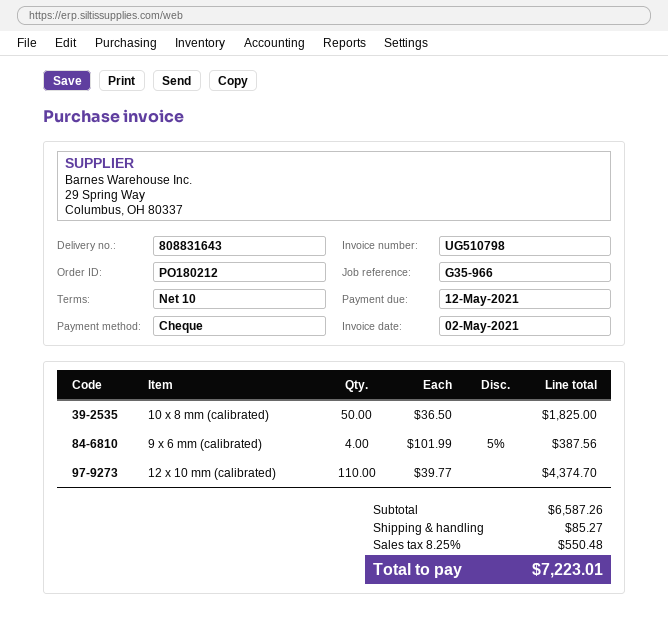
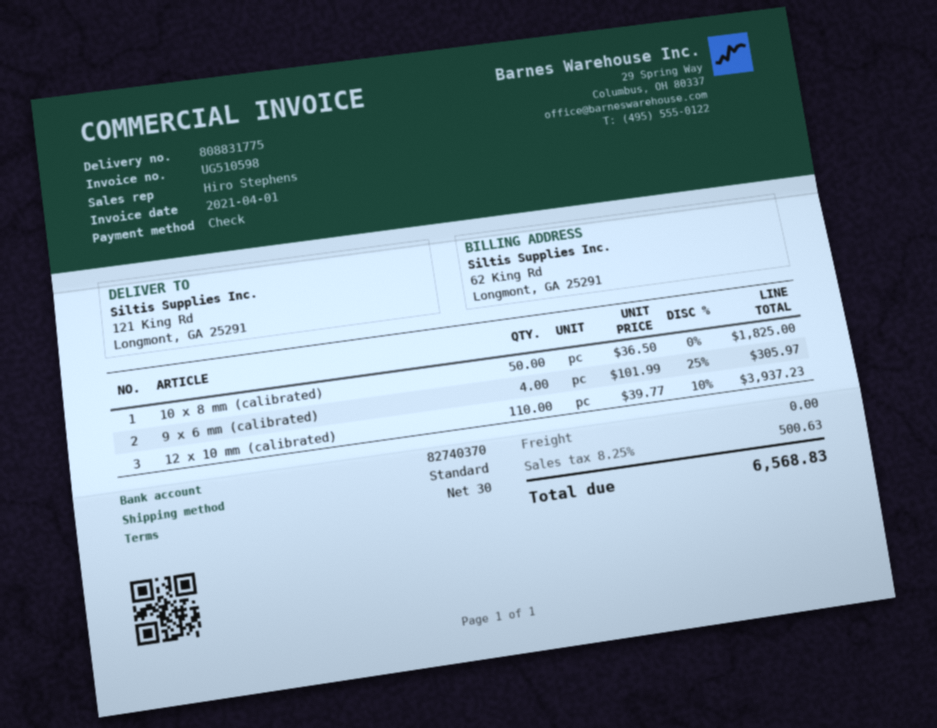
delivery note number: 808831643 -> 808831775
invoice number: UG510798 -> UG510598
invoice date: 2021-05-02 -> 2021-04-01
payment terms: 10 days -> 30 days
9 x 6 mm (calibrated): 4 x 101.99 - 5% = 387.56 -> 4 x 101.99 - 25% = 305.97
12 x 10 mm (calibrated): 110 x 39.77 = 4374.70 -> 110 x 39.77 - 10% = 3937.23
shipping: 85.27 -> 0.00
tax: 8.25% = 550.48 -> 8.25% = 500.63
total: 7223.01 -> 6568.83

